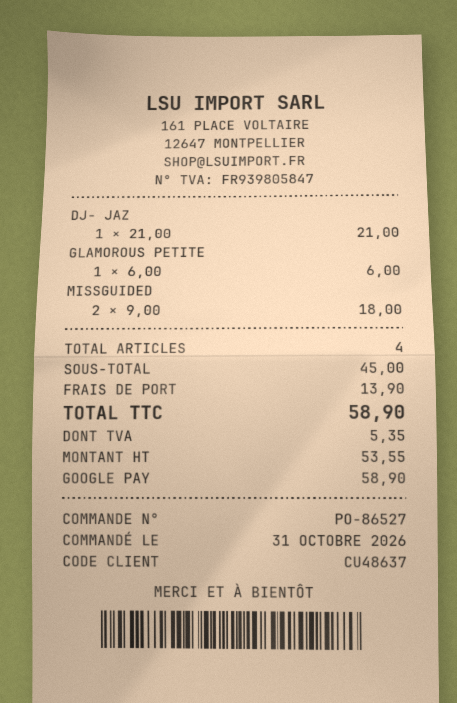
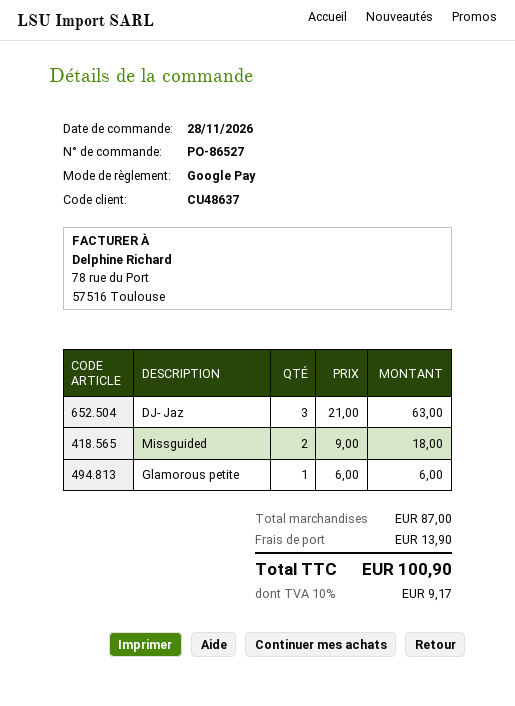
order date: 2026-10-31 -> 2026-11-28
DJ- JAZ: 1 x 21.00 = 21.00 -> 3 x 21.00 = 63.00
subtotal: 45.00 -> 87.00
tax: 5.35 -> 9.17
total: 58.90 -> 100.90

